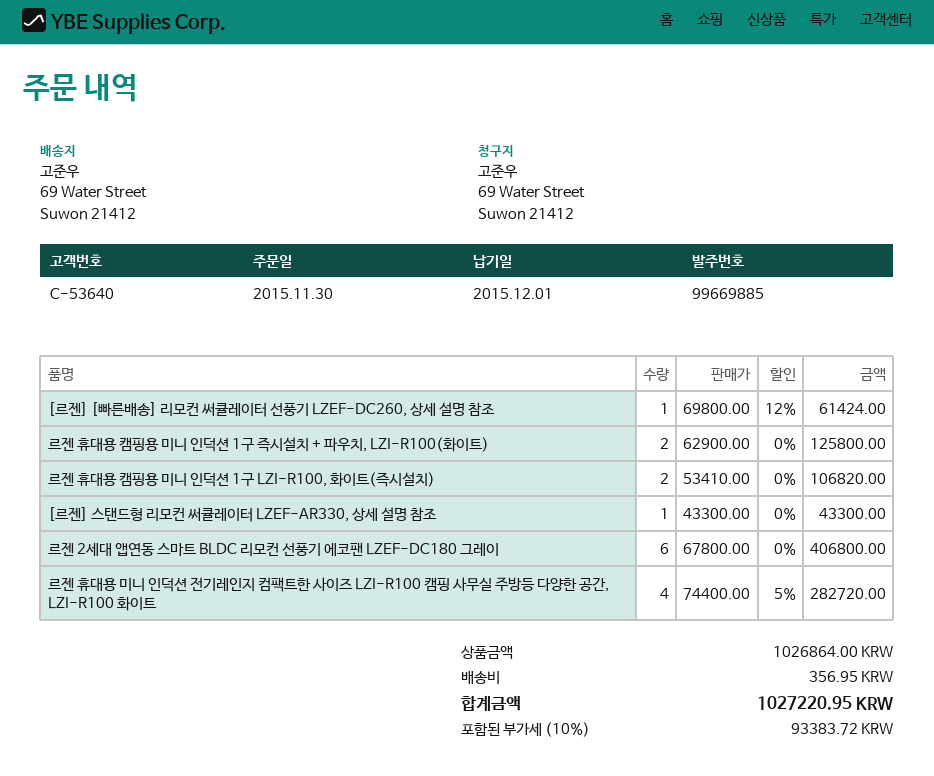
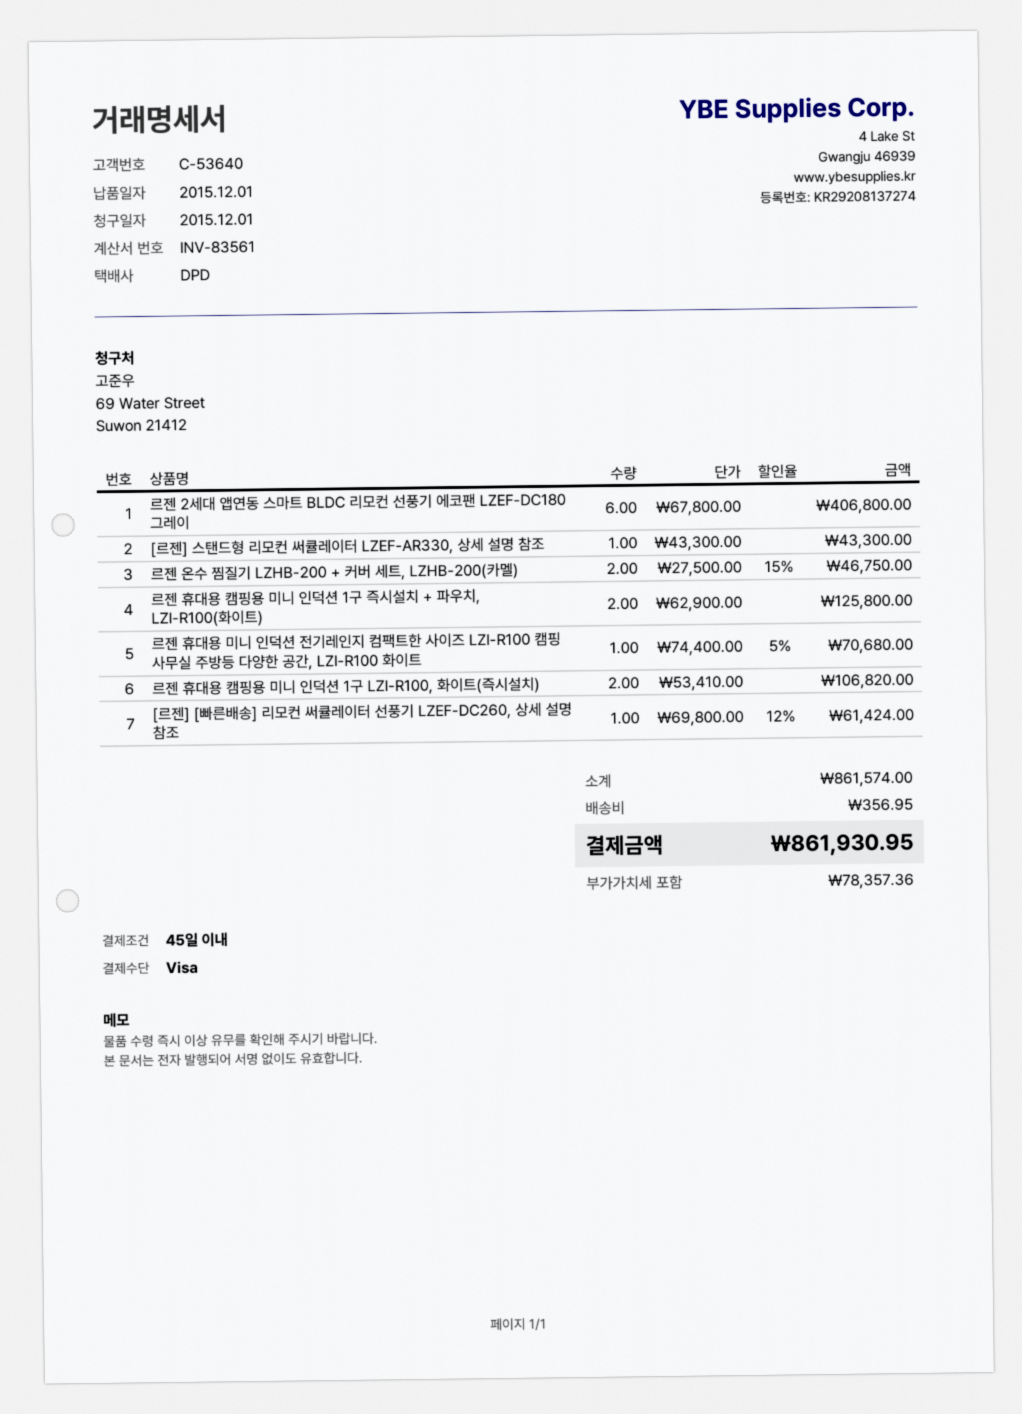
르젠 휴대용 미니 인덕션 전기레인지 컴팩트한 사이즈 LZI-R100 캠핑 사무실 주방등 다양한 공간, LZI-R100 화이트: 4 x 74400.00 - 5% = 282720.00 -> 1 x 74400.00 - 5% = 70680.00
르젠 온수 찜질기 LZHB-200 + 커버 세트, LZHB-200(카멜): none -> 2 x 27500.00 - 15% = 46750.00
subtotal: 1026864.00 -> 861574.00
tax: 93383.72 -> 78357.36
total: 1027220.95 -> 861930.95

